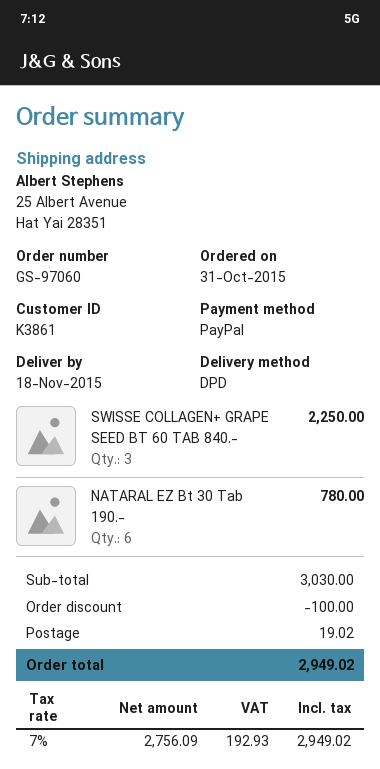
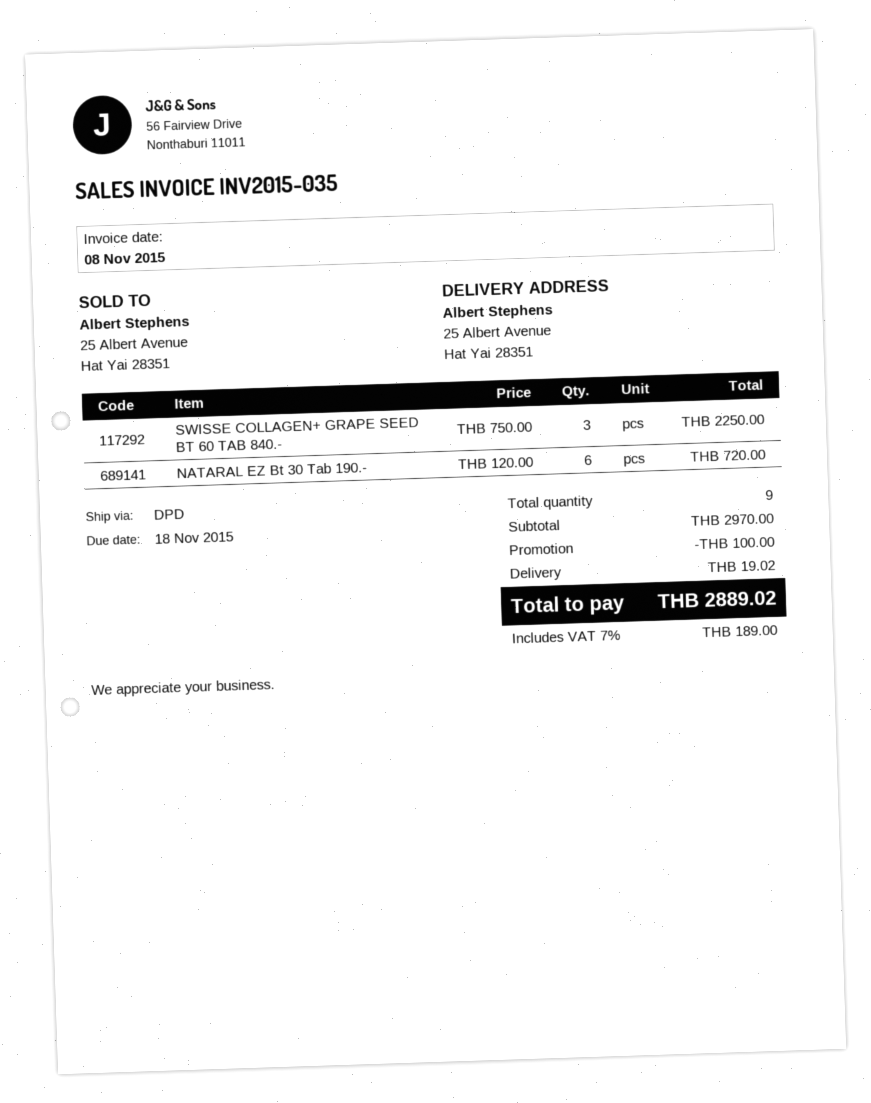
NATARAL EZ Bt 30 Tab 190.-: 6 for 780.00 -> 6 for 720.00
subtotal: 3030.00 -> 2970.00
tax: 7% = 192.93 -> 7% = 189.00
total: 2949.02 -> 2889.02

